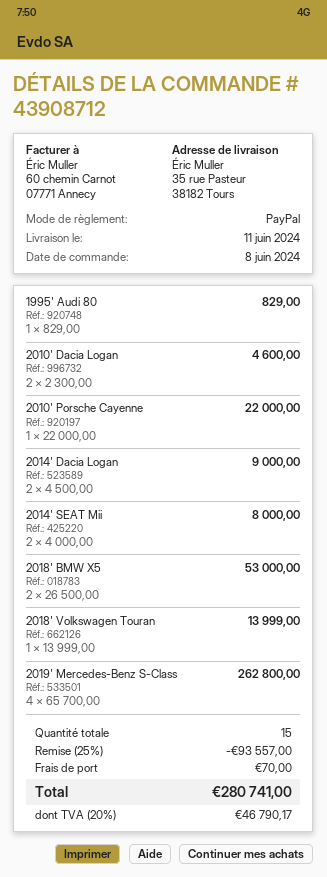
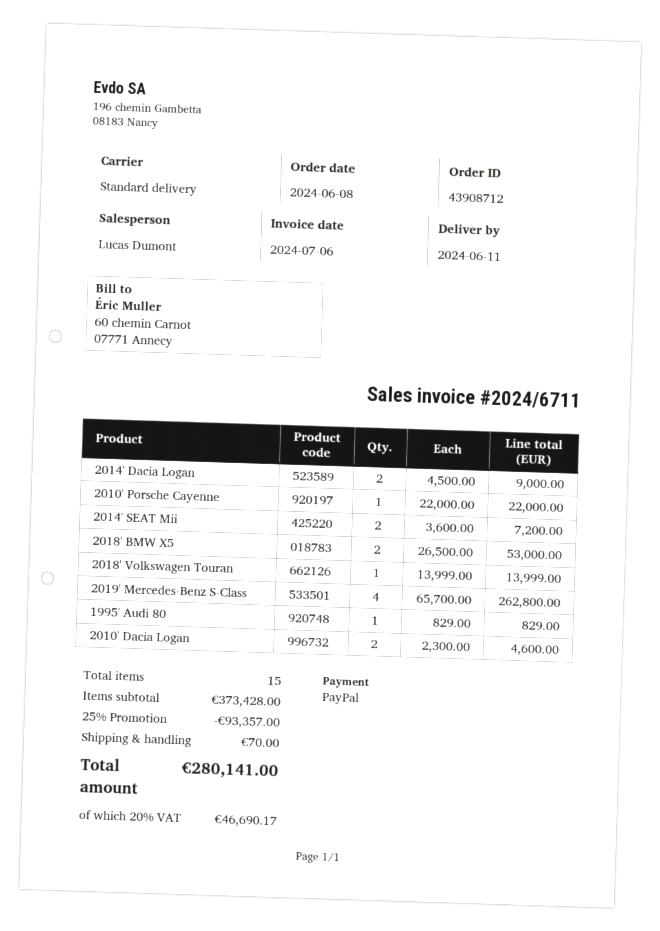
2014' SEAT Mii: 2 x 4000.00 = 8000.00 -> 2 x 3600.00 = 7200.00
discount: 25% = 93557.00 -> 25% = 93357.00
tax: 20% = 46790.17 -> 20% = 46690.17
total: 280741.00 -> 280141.00

